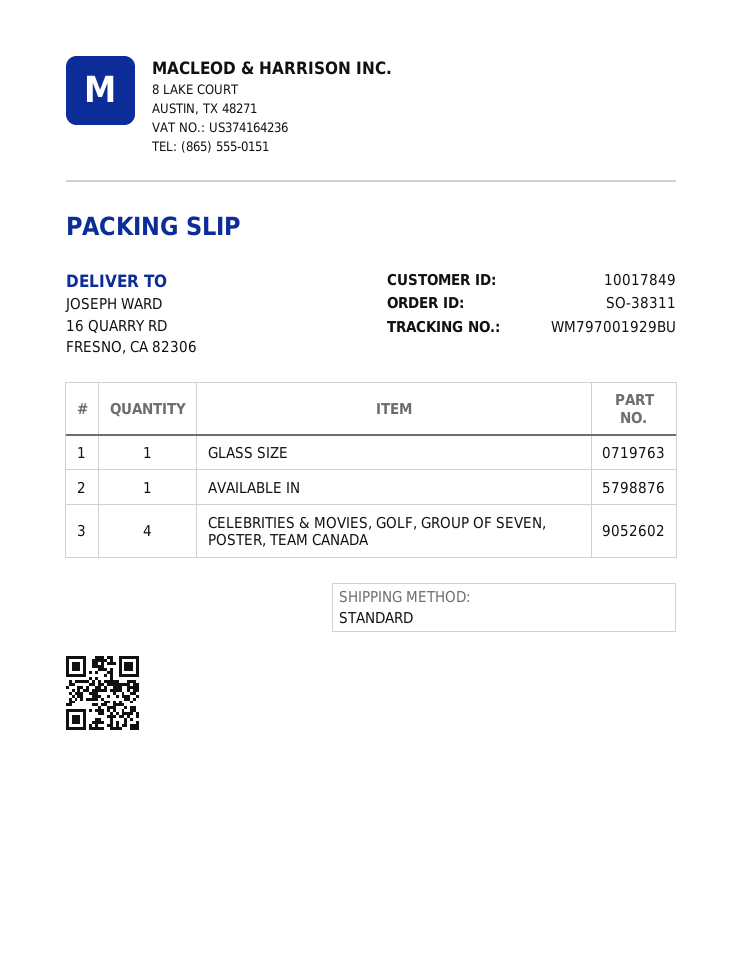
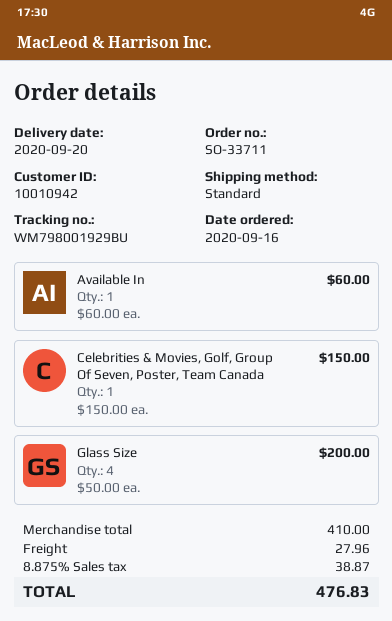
order number: SO-38311 -> SO-33711
customer number: 10017849 -> 10010942
tracking number: WM797001929BU -> WM798001929BU
GLASS SIZE: 1 -> 4
CELEBRITIES & MOVIES, GOLF, GROUP OF SEVEN, POSTER, TEAM CANADA: 4 -> 1

